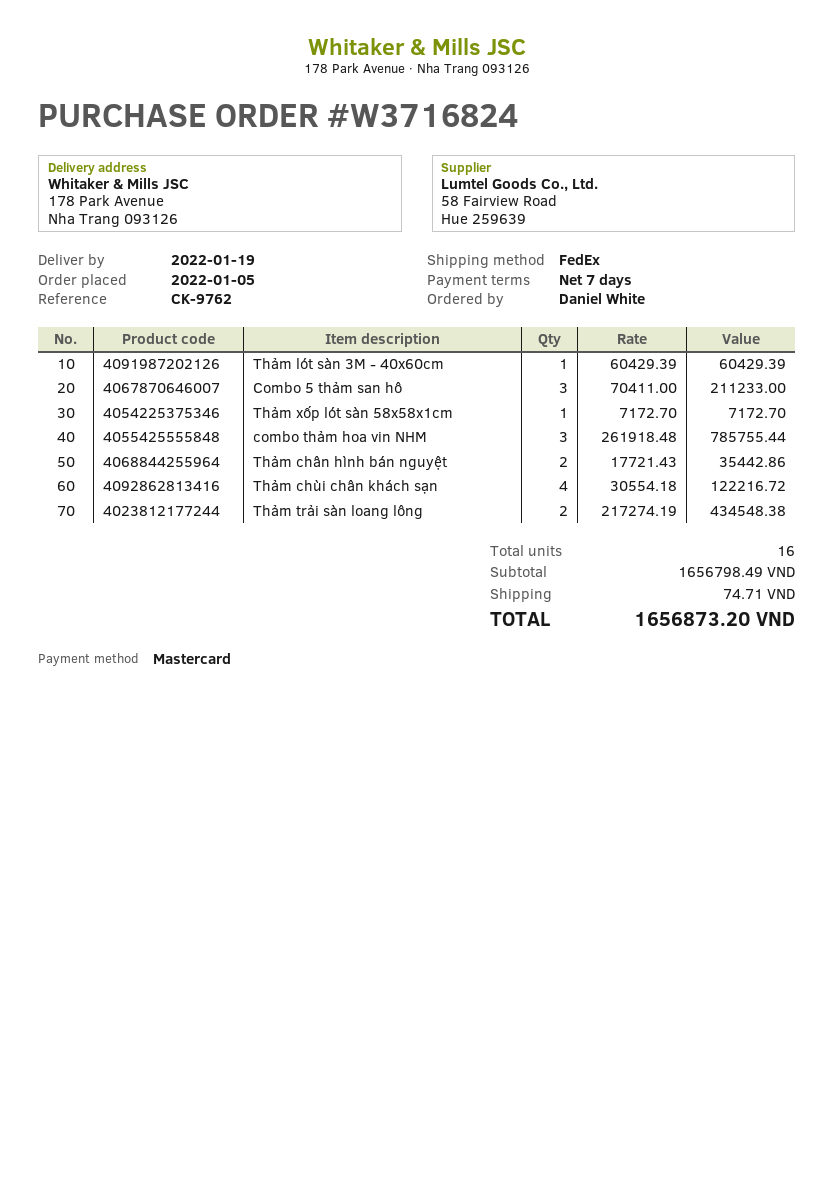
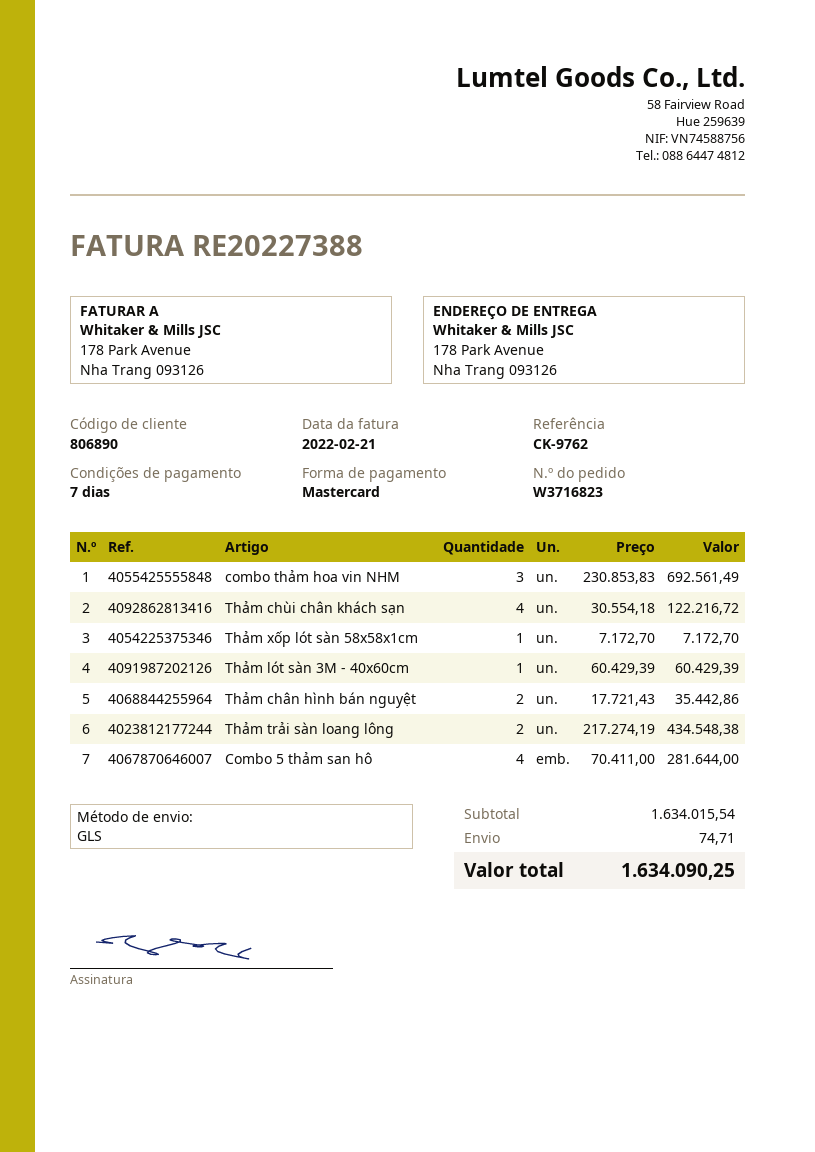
order number: W3716824 -> W3716823
shipping method: FedEx -> GLS
Combo 5 thảm san hô: 3 x 70411.00 = 211233.00 -> 4 x 70411.00 = 281644.00
combo thảm hoa vin NHM: 3 x 261918.48 = 785755.44 -> 3 x 230853.83 = 692561.49
subtotal: 1656798.49 -> 1634015.54
total: 1656873.20 -> 1634090.25

